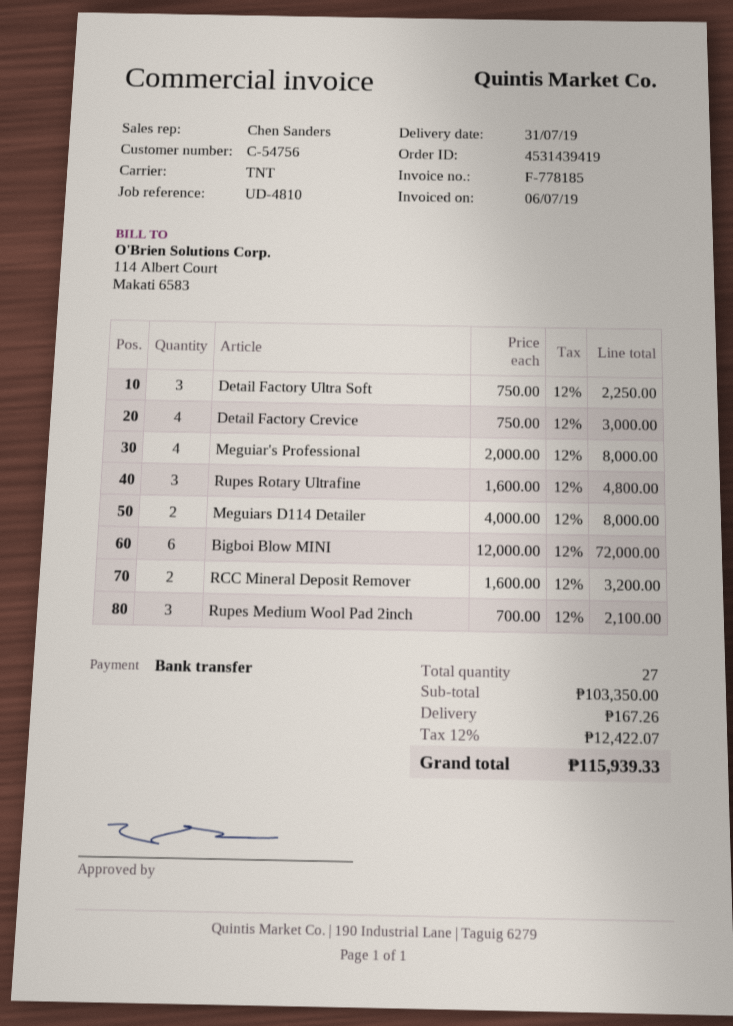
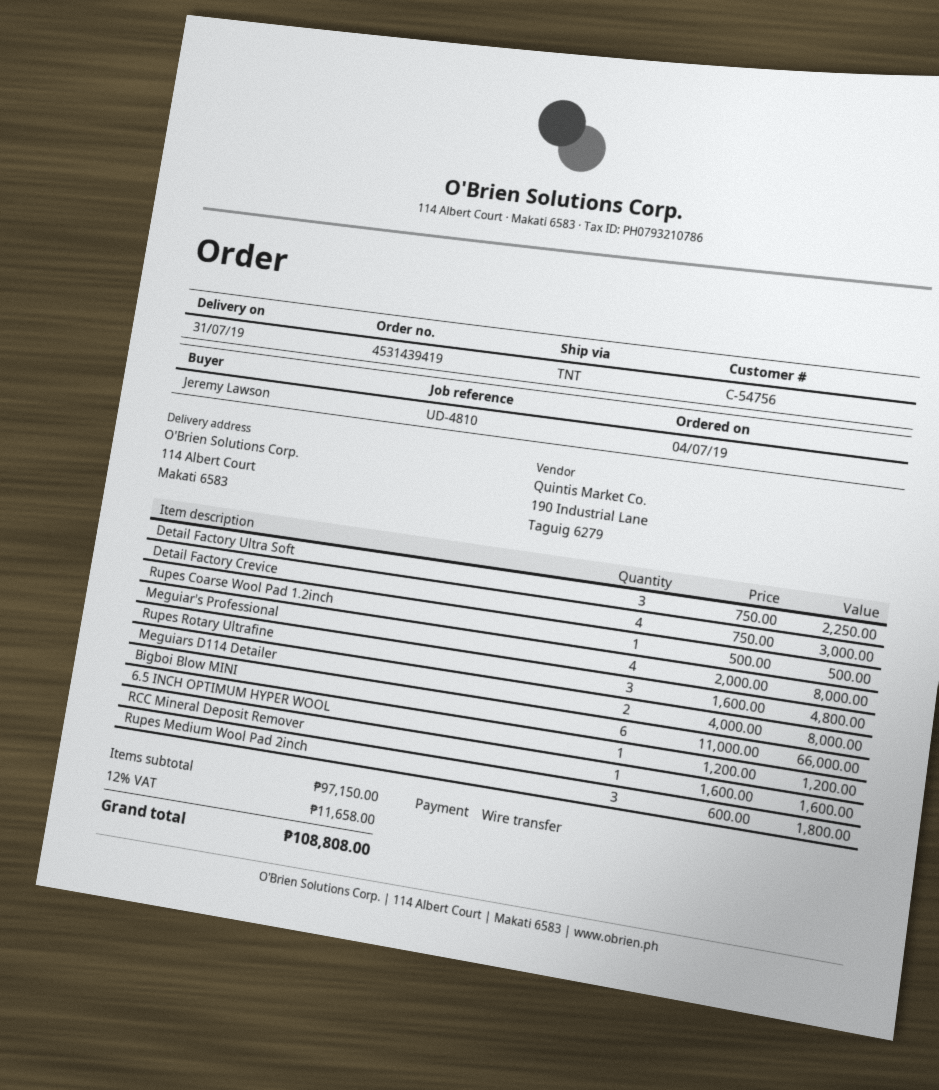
Bigboi Blow MINI: 6 x 12000.00 = 72000.00 -> 6 x 11000.00 = 66000.00
RCC Mineral Deposit Remover: 2 x 1600.00 = 3200.00 -> 1 x 1600.00 = 1600.00
Rupes Medium Wool Pad 2inch: 3 x 700.00 = 2100.00 -> 3 x 600.00 = 1800.00
Rupes Coarse Wool Pad 1.2inch: none -> 1 x 500.00 = 500.00
6.5 INCH OPTIMUM HYPER WOOL: none -> 1 x 1200.00 = 1200.00
subtotal: 103350.00 -> 97150.00
shipping: 167.26 -> none
tax: 12% = 12422.07 -> 12% = 11658.00
total: 115939.33 -> 108808.00

